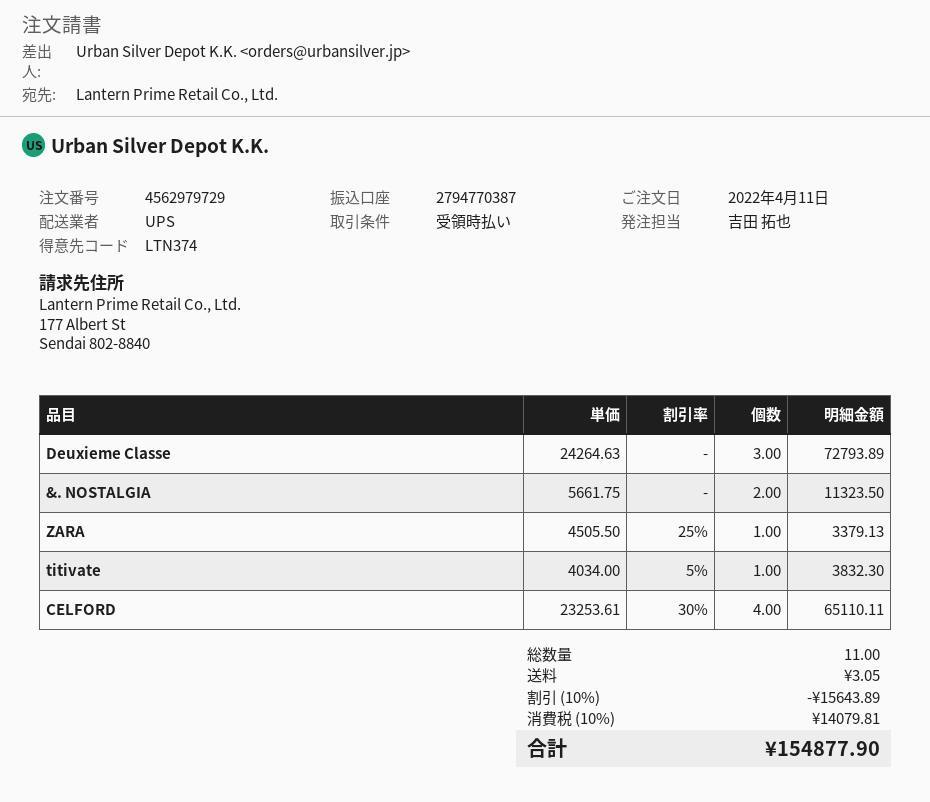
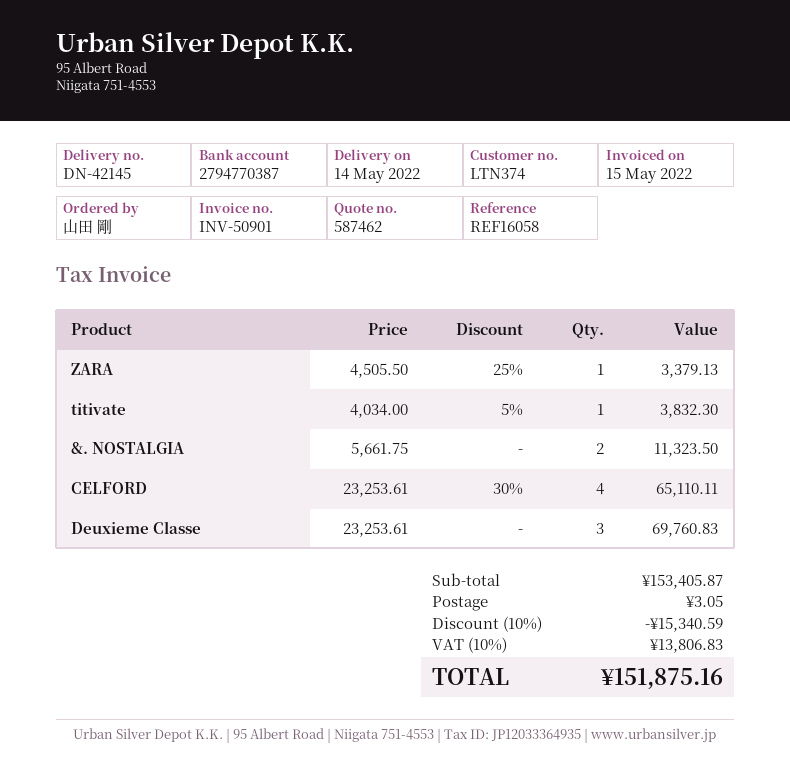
ordered by: 吉田 拓也 -> 山田 剛
Deuxieme Classe: 3 x 24264.63 = 72793.89 -> 3 x 23253.61 = 69760.83
discount: 10% = 15643.89 -> 10% = 15340.59
tax: 10% = 14079.81 -> 10% = 13806.83
total: 154877.90 -> 151875.16

